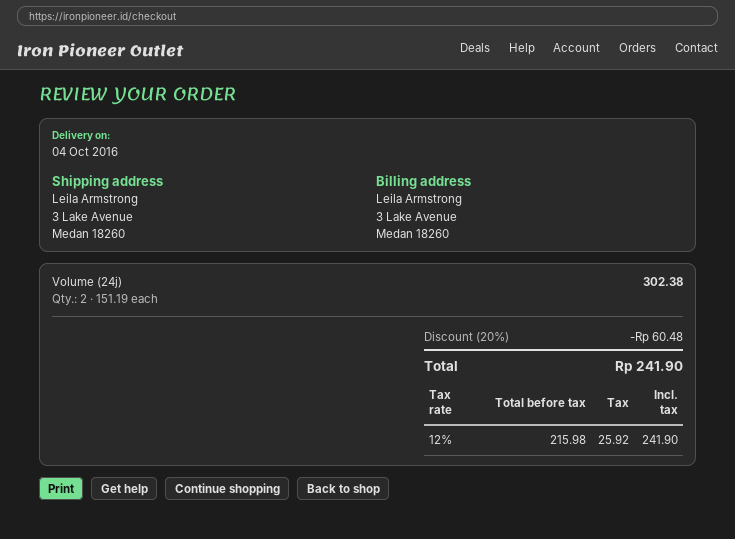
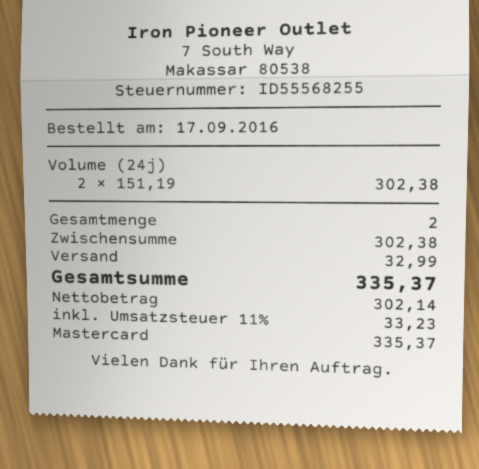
discount: 20% = 60.48 -> none
shipping: none -> 32.99
net: 215.98 -> 302.14
tax: 12% = 25.92 -> 11% = 33.23
total: 241.90 -> 335.37

